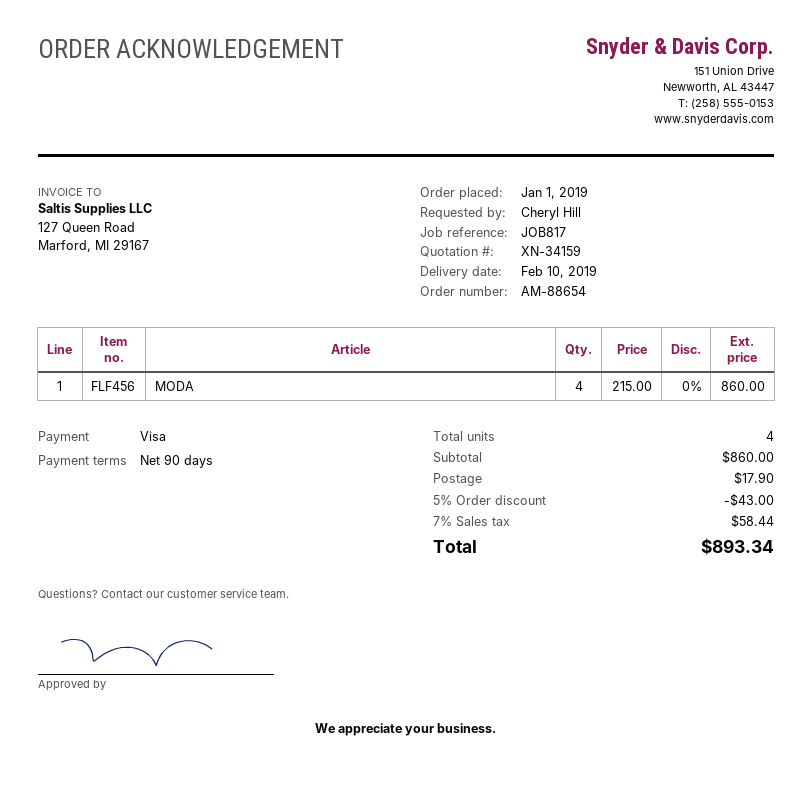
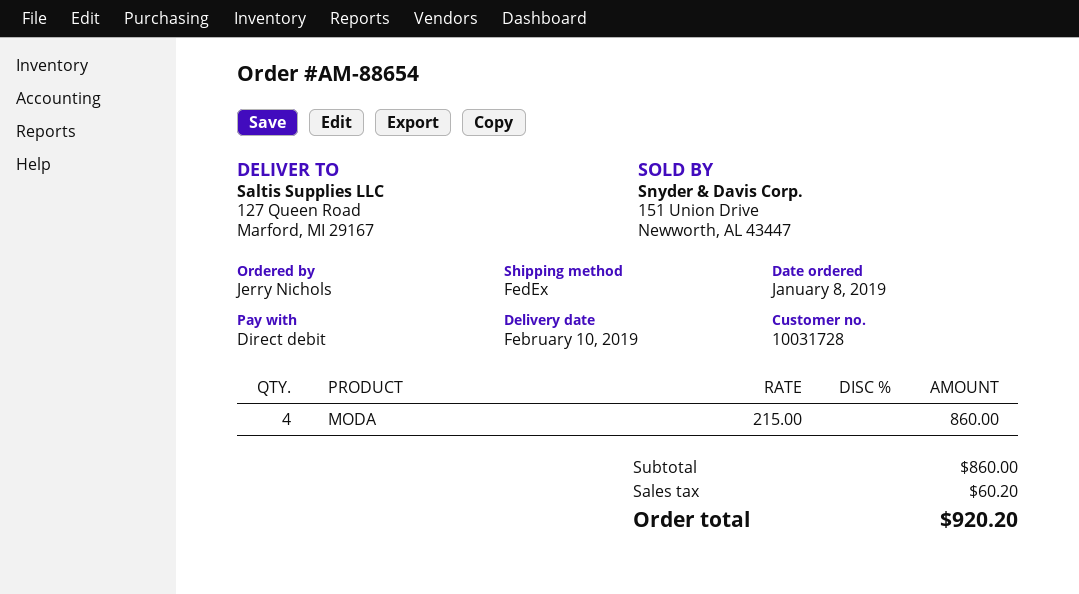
order date: 2019-01-01 -> 2019-01-08
ordered by: Cheryl Hill -> Jerry Nichols
payment method: Visa -> direct debit
discount: 5% = 43.00 -> none
shipping: 17.90 -> none
tax: 58.44 -> 60.20
total: 893.34 -> 920.20

